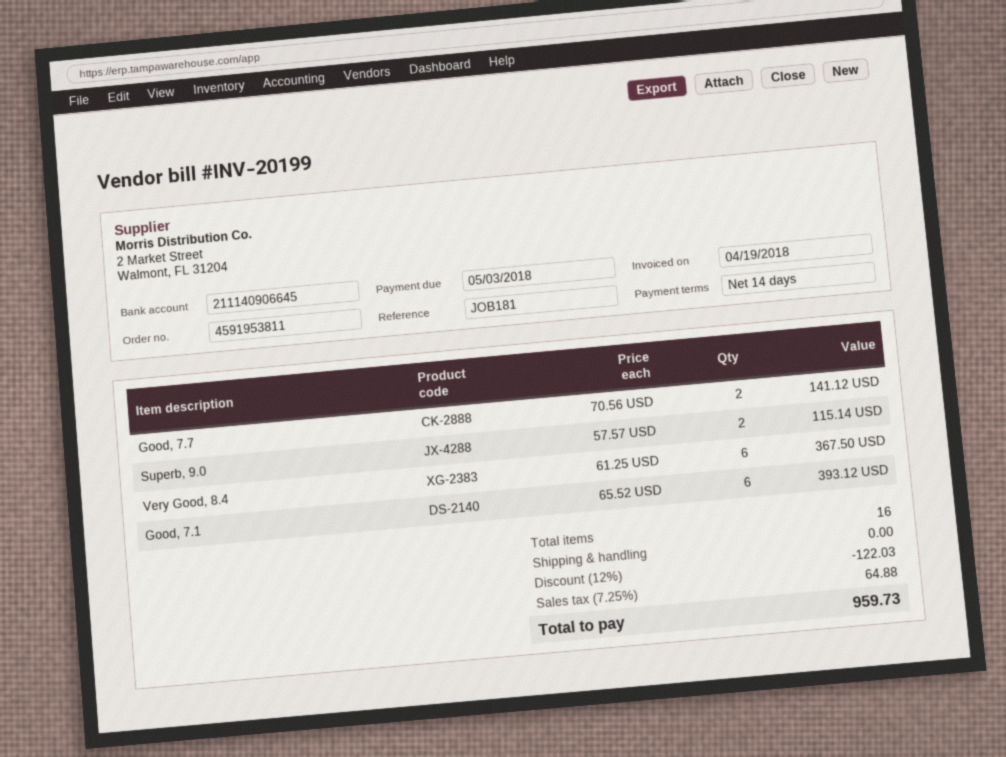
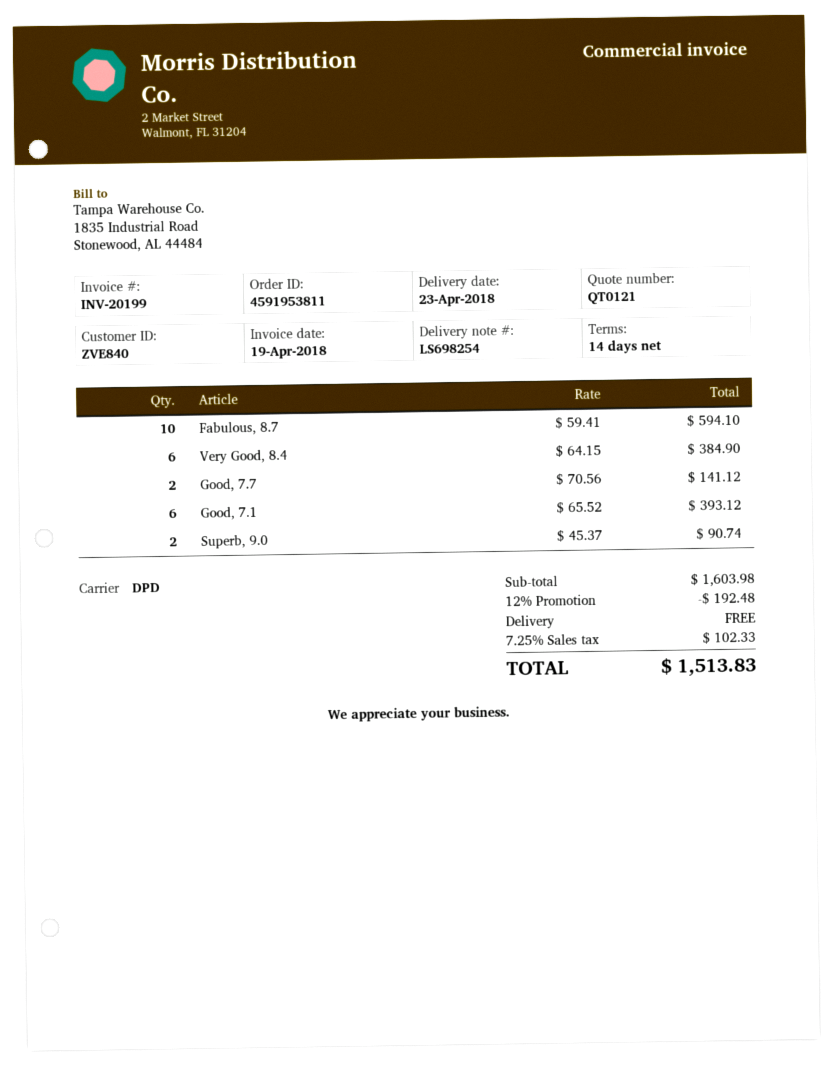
Superb, 9.0: 2 x 57.57 = 115.14 -> 2 x 45.37 = 90.74
Very Good, 8.4: 6 x 61.25 = 367.50 -> 6 x 64.15 = 384.90
Fabulous, 8.7: none -> 10 x 59.41 = 594.10
discount: 12% = 122.03 -> 12% = 192.48
tax: 7.25% = 64.88 -> 7.25% = 102.33
total: 959.73 -> 1513.83

